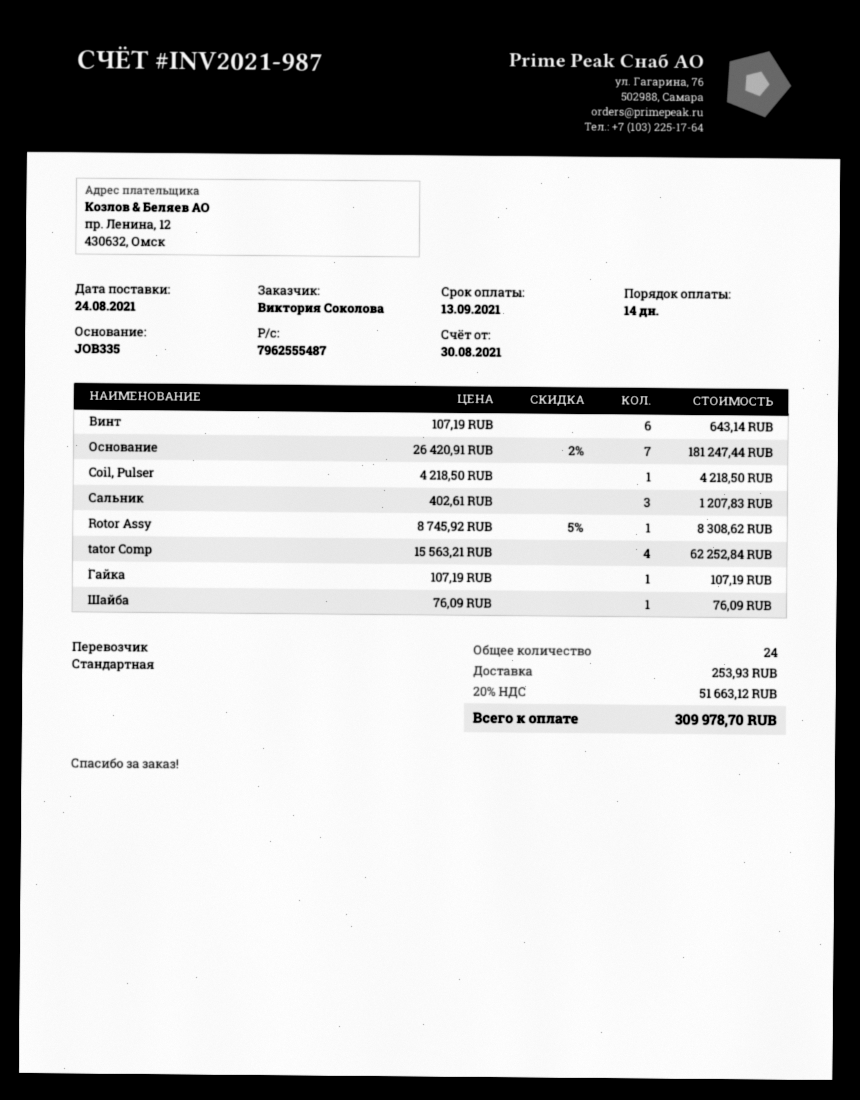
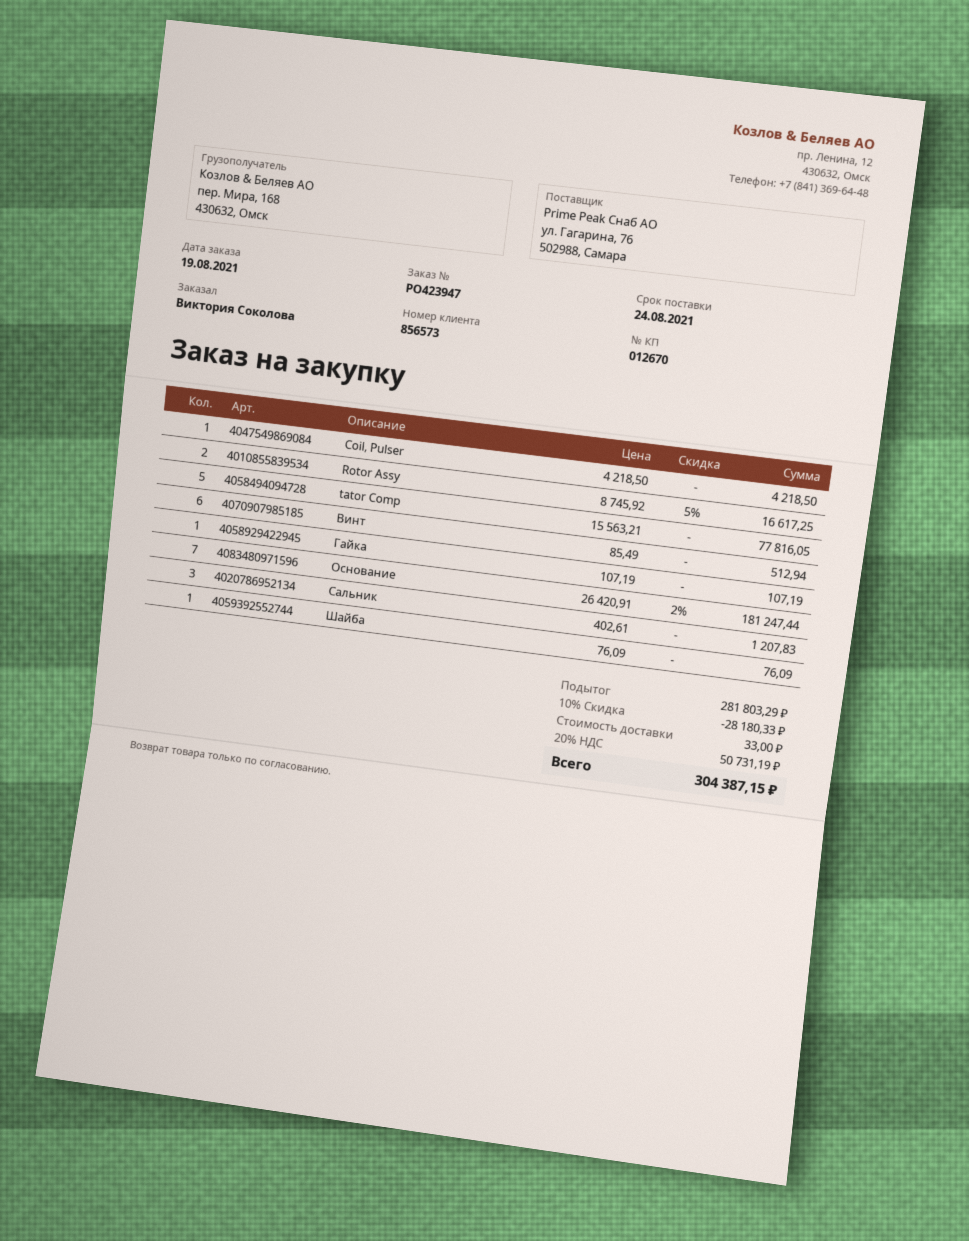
Винт: 6 x 107.19 = 643.14 -> 6 x 85.49 = 512.94
Rotor Assy: 1 x 8745.92 - 5% = 8308.62 -> 2 x 8745.92 - 5% = 16617.25
tator Comp: 4 x 15563.21 = 62252.84 -> 5 x 15563.21 = 77816.05
discount: none -> 10% = 28180.33
shipping: 253.93 -> 33.00
tax: 20% = 51663.12 -> 20% = 50731.19
total: 309978.70 -> 304387.15

